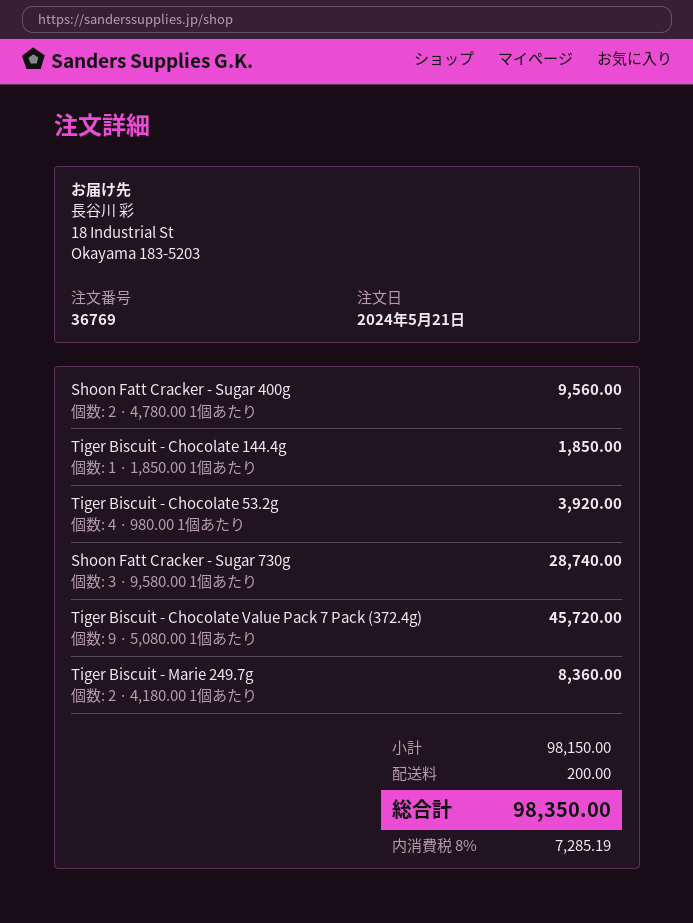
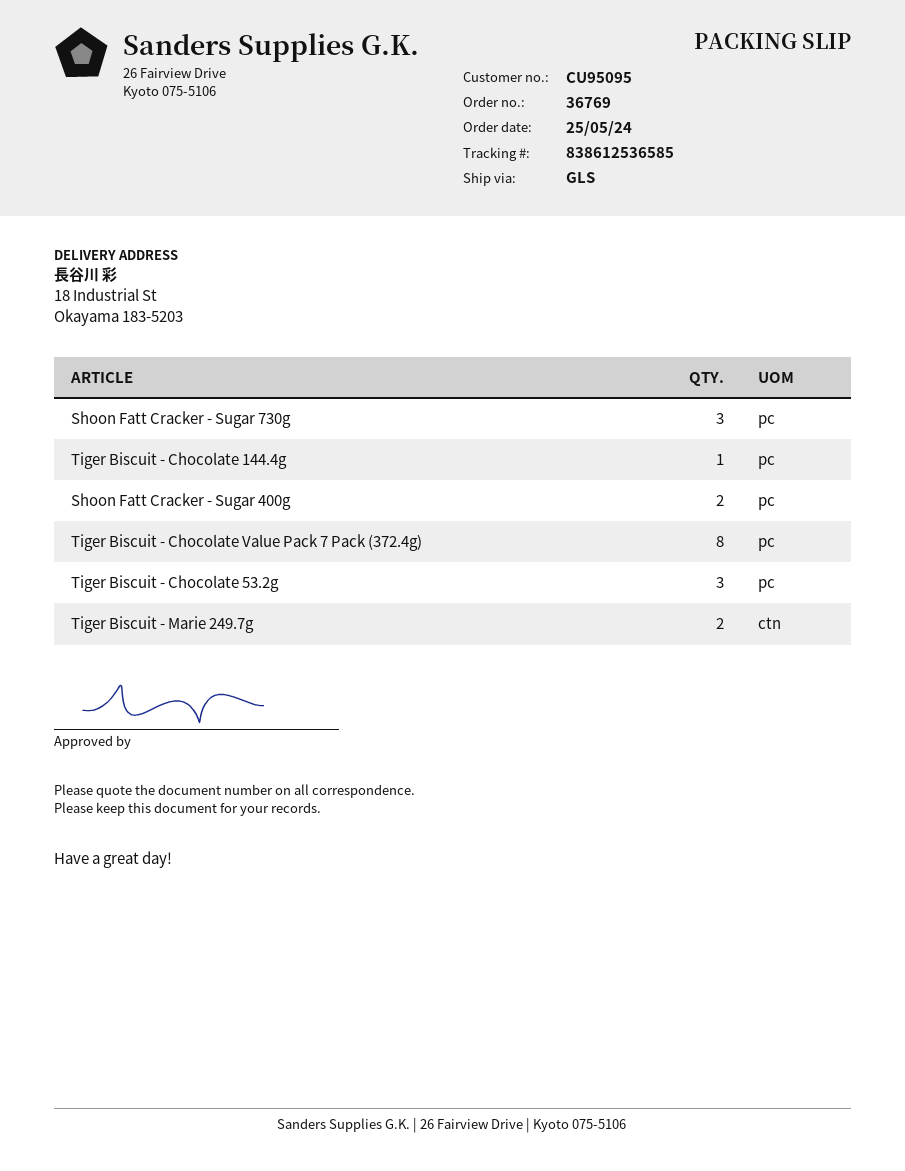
order date: 2024-05-21 -> 2024-05-25
Tiger Biscuit - Chocolate 53.2g: 4 -> 3
Tiger Biscuit - Chocolate Value Pack 7 Pack (372.4g): 9 -> 8

